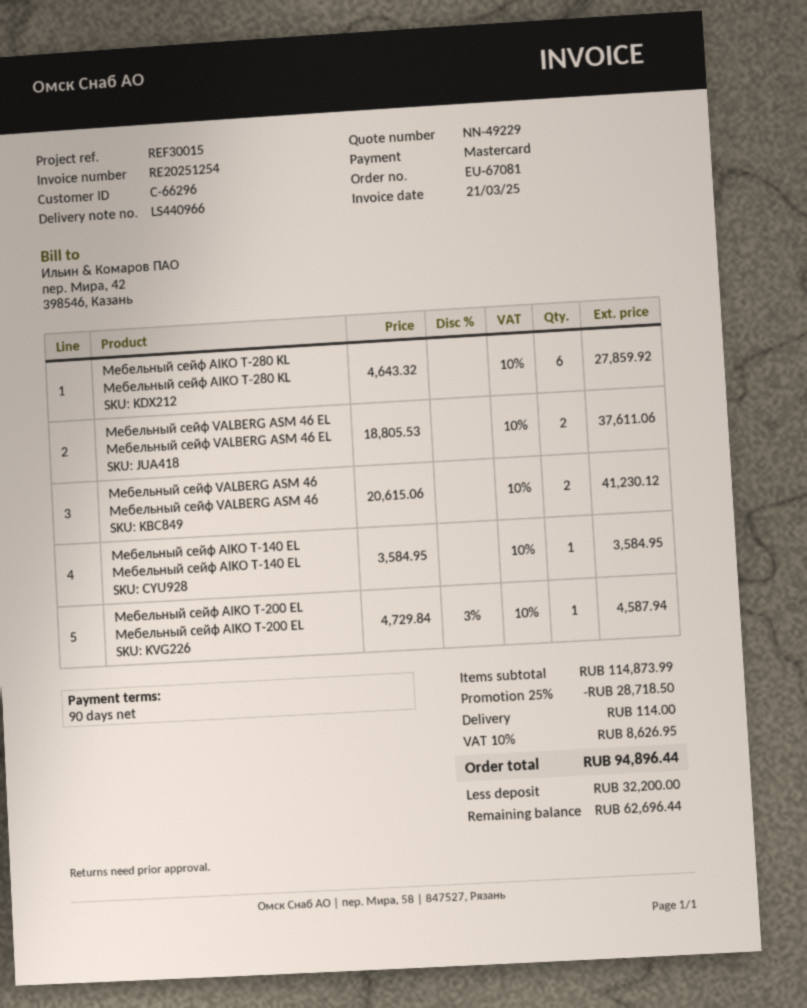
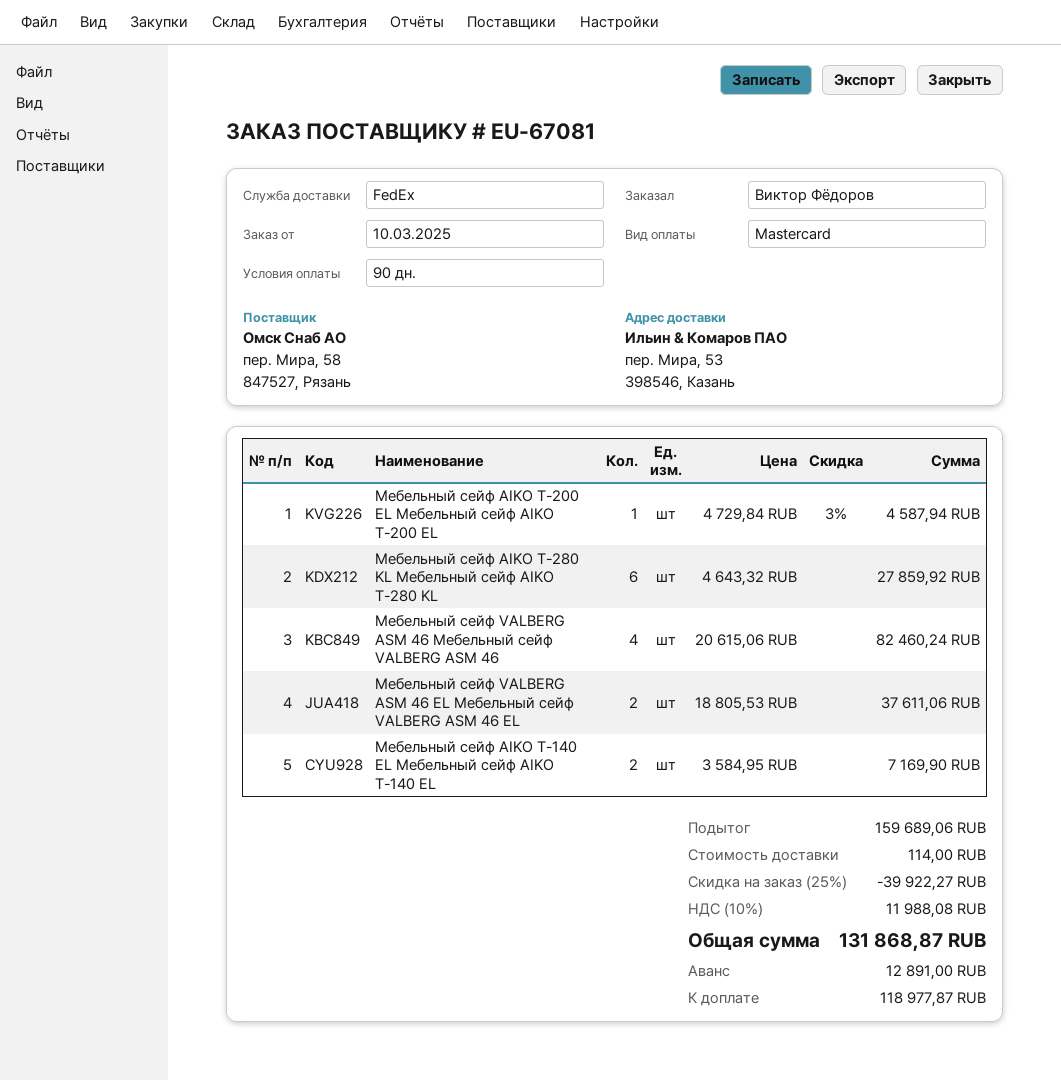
Мебельный сейф VALBERG ASM 46 Мебельный сейф VALBERG ASM 46: 2 x 20615.06 = 41230.12 -> 4 x 20615.06 = 82460.24
Мебельный сейф AIKO T-140 EL Мебельный сейф AIKO T-140 EL: 1 x 3584.95 = 3584.95 -> 2 x 3584.95 = 7169.90
subtotal: 114873.99 -> 159689.06
discount: 25% = 28718.50 -> 25% = 39922.27
tax: 10% = 8626.95 -> 10% = 11988.08
total: 94896.44 -> 131868.87
deposit: 32200.00 -> 12891.00
balance: 62696.44 -> 118977.87

